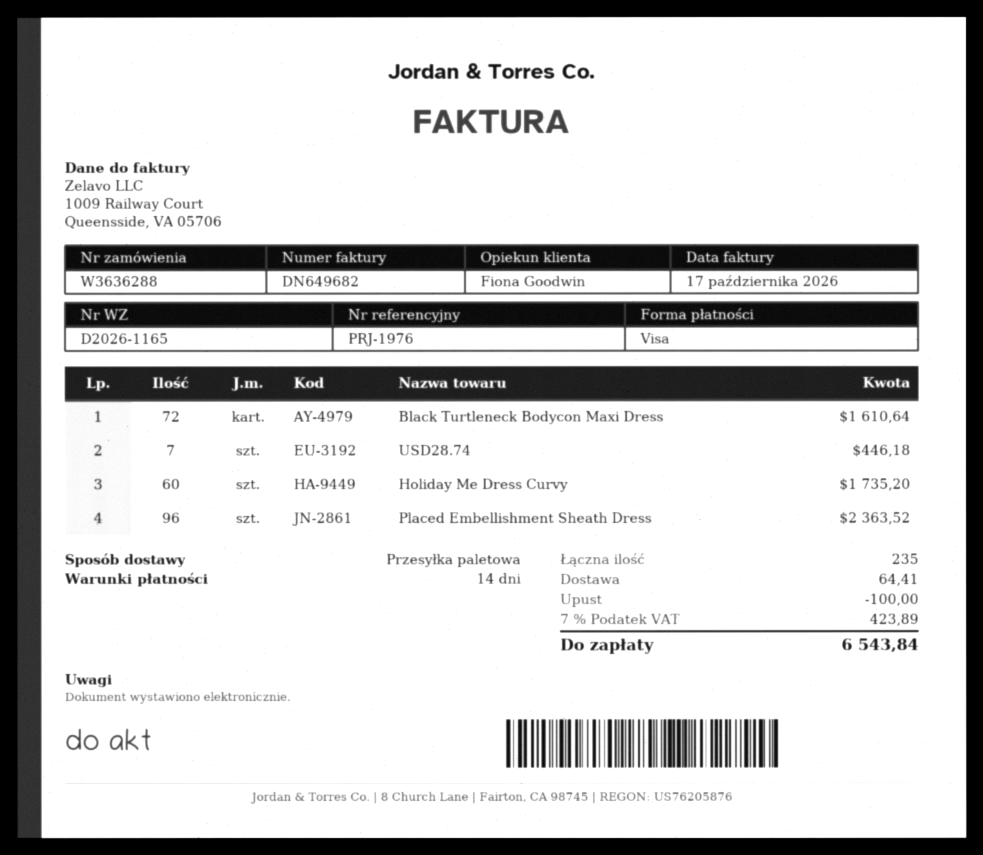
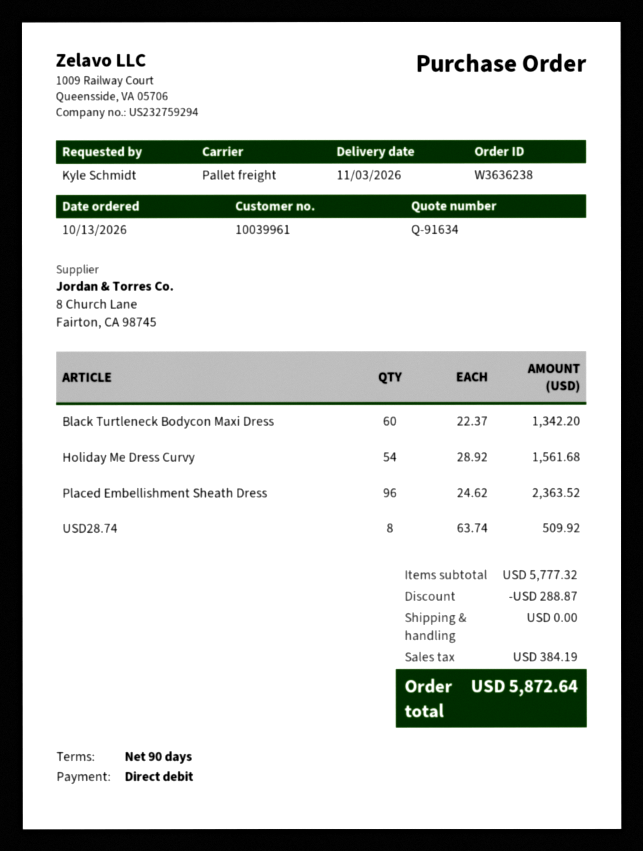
order number: W3636288 -> W3636238
payment terms: 14 days -> 90 days
payment method: Visa -> direct debit
Black Turtleneck Bodycon Maxi Dress: 72 for 1610.64 -> 60 for 1342.20
USD28.74: 7 for 446.18 -> 8 for 509.92
Holiday Me Dress Curvy: 60 for 1735.20 -> 54 for 1561.68
discount: 100.00 -> 288.87
shipping: 64.41 -> 0.00
tax: 423.89 -> 384.19
total: 6543.84 -> 5872.64

